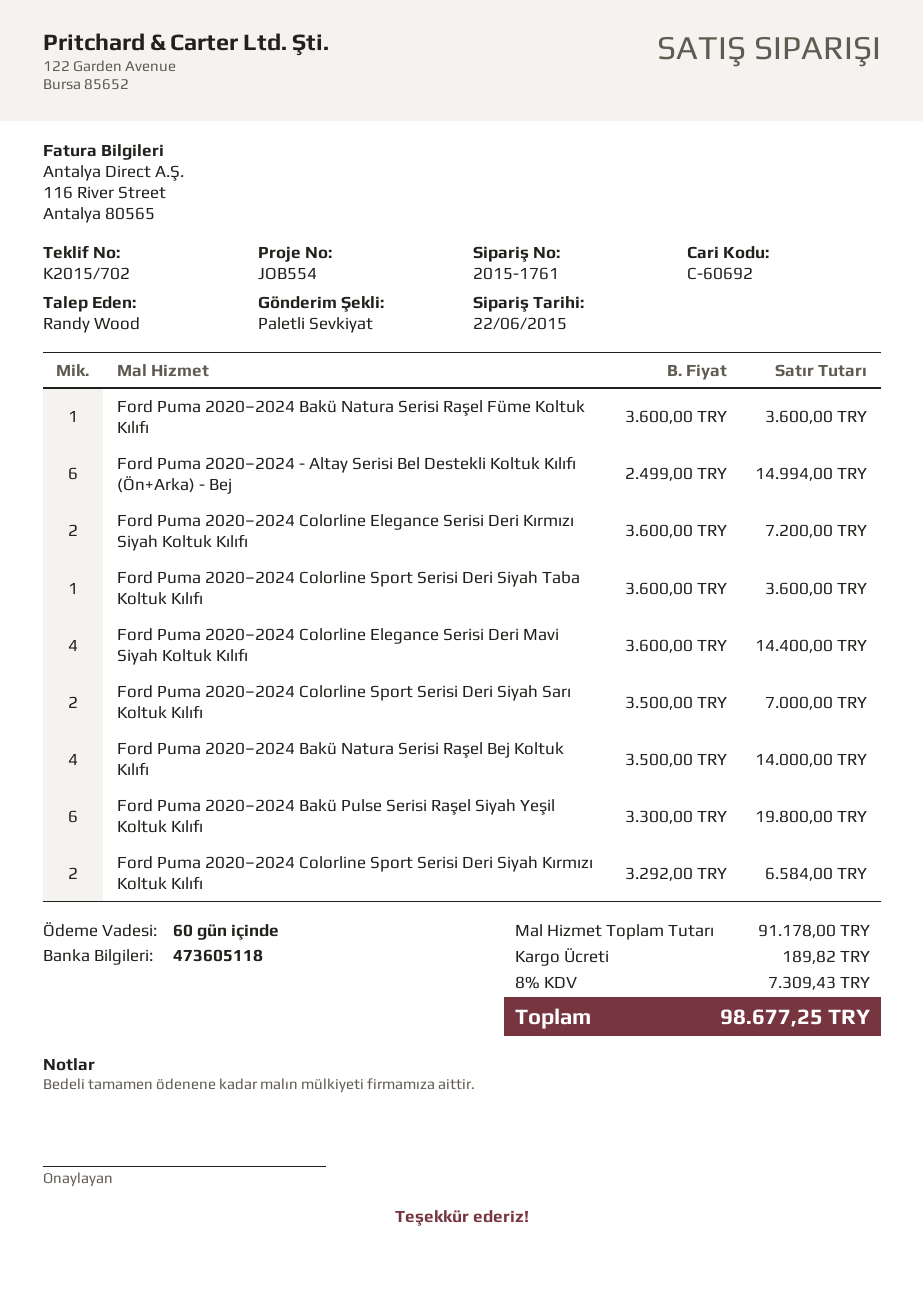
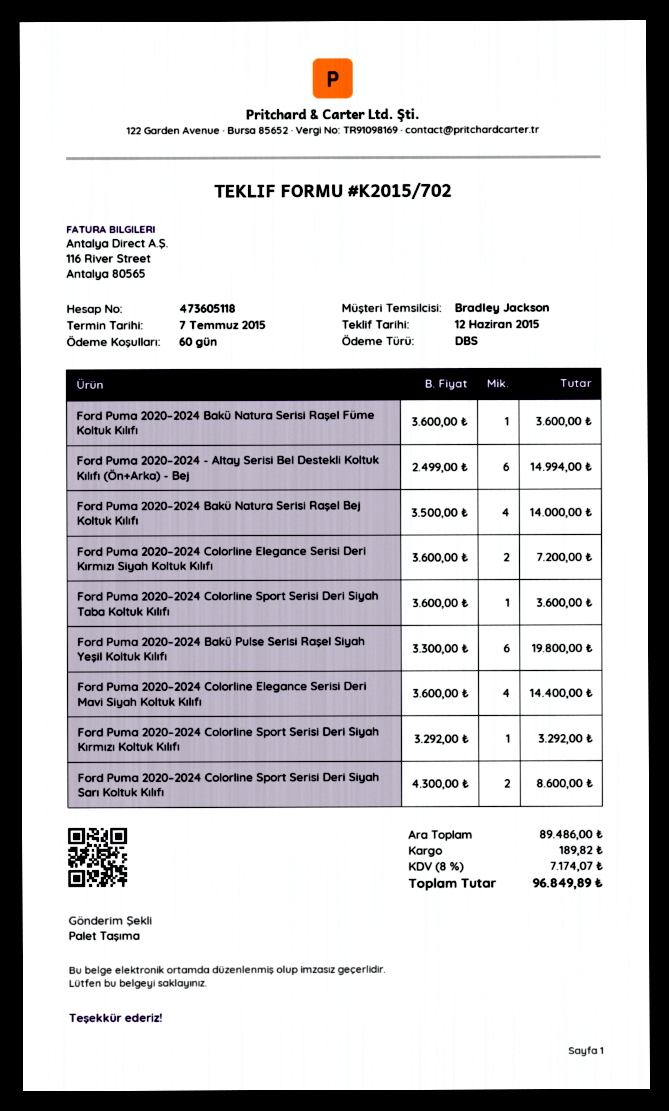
Ford Puma 2020–2024 Colorline Sport Serisi Deri Siyah Sarı Koltuk Kılıfı: 2 x 3500.00 = 7000.00 -> 2 x 4300.00 = 8600.00
Ford Puma 2020–2024 Colorline Sport Serisi Deri Siyah Kırmızı Koltuk Kılıfı: 2 x 3292.00 = 6584.00 -> 1 x 3292.00 = 3292.00
subtotal: 91178.00 -> 89486.00
tax: 8% = 7309.43 -> 8% = 7174.07
total: 98677.25 -> 96849.89

